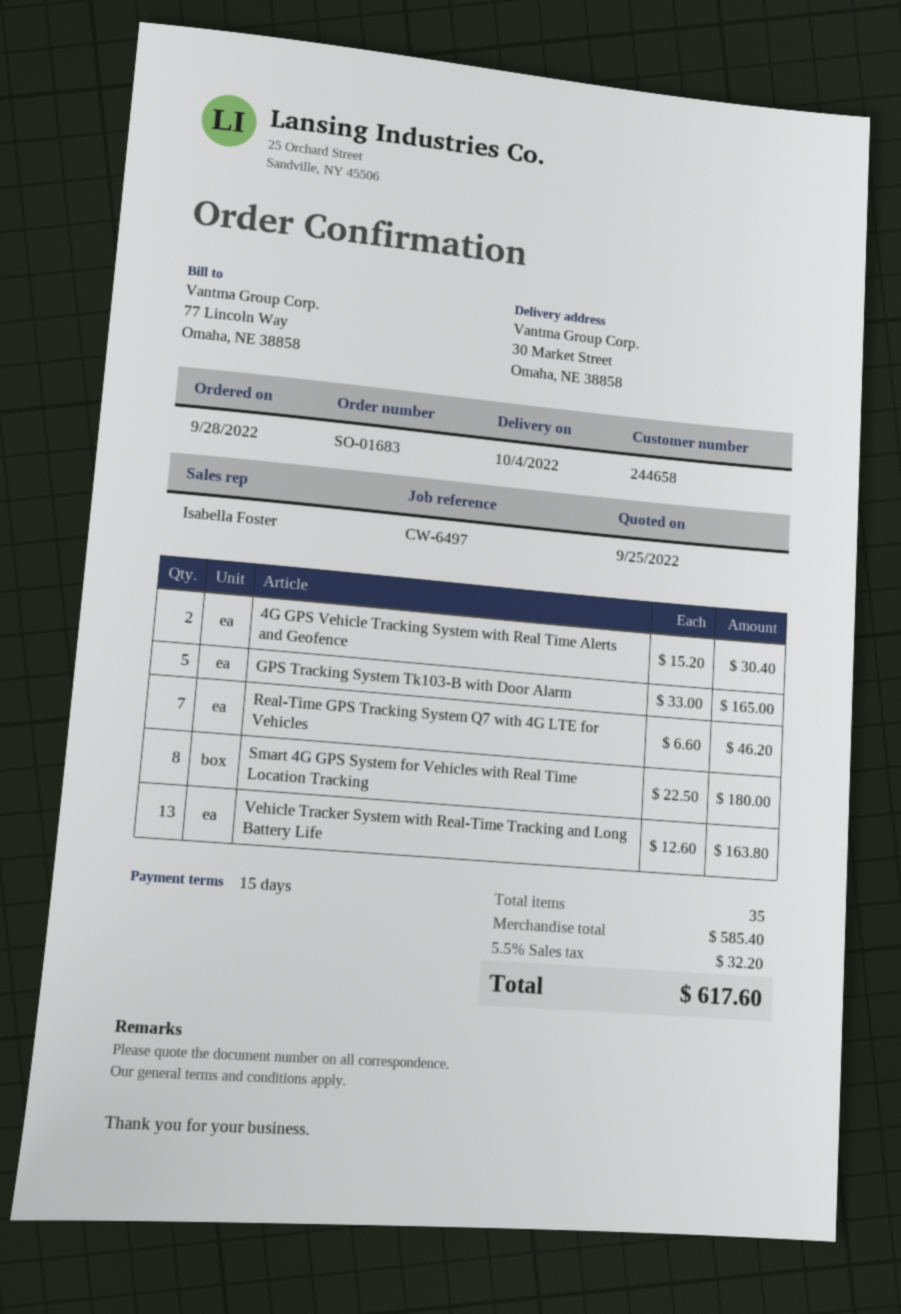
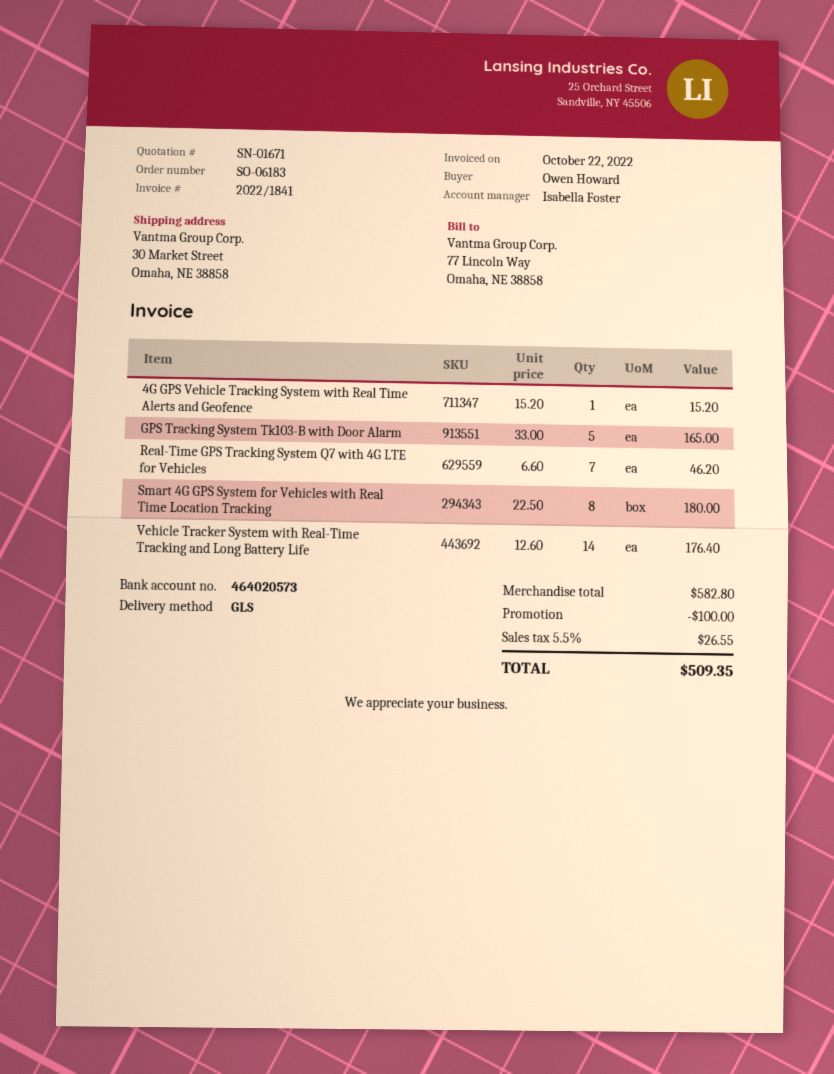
order number: SO-01683 -> SO-06183
4G GPS Vehicle Tracking System with Real Time Alerts and Geofence: 2 x 15.20 = 30.40 -> 1 x 15.20 = 15.20
Vehicle Tracker System with Real-Time Tracking and Long Battery Life: 13 x 12.60 = 163.80 -> 14 x 12.60 = 176.40
subtotal: 585.40 -> 582.80
discount: none -> 100.00
tax: 5.5% = 32.20 -> 5.5% = 26.55
total: 617.60 -> 509.35

